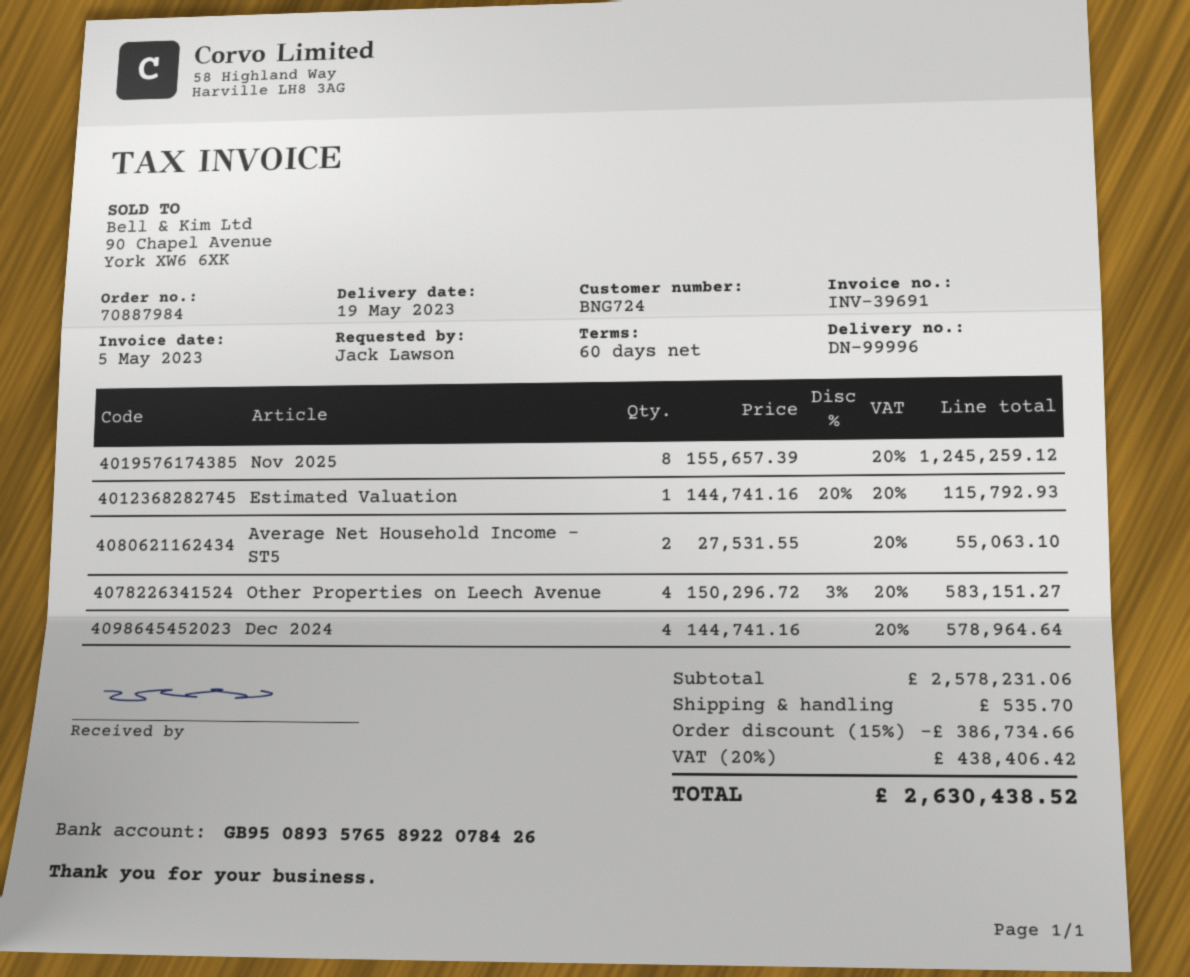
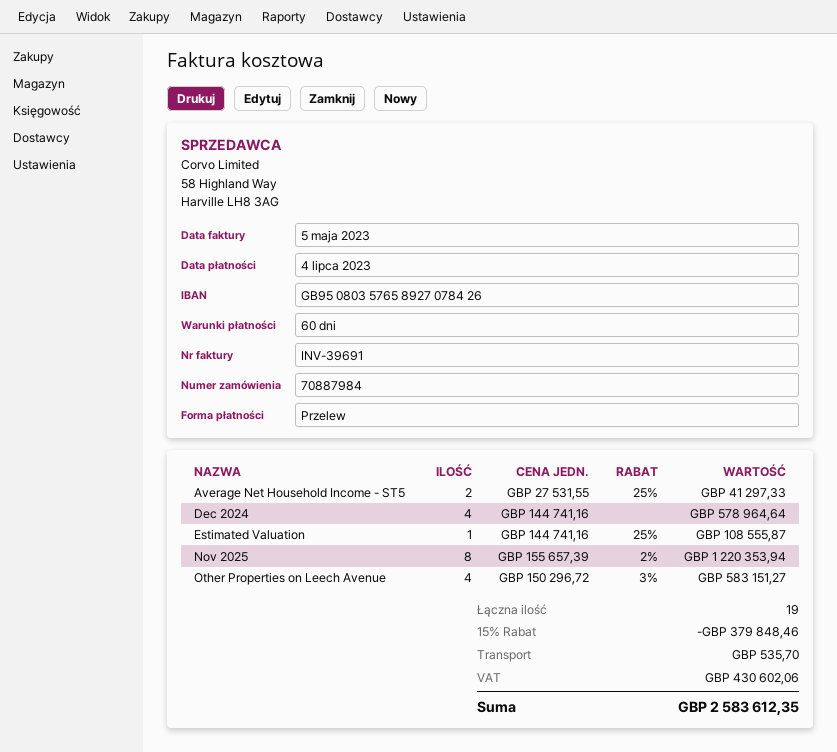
bank account: GB95089357658922078426 -> GB95080357658927078426
Nov 2025: 8 x 155657.39 = 1245259.12 -> 8 x 155657.39 - 2% = 1220353.94
Estimated Valuation: 1 x 144741.16 - 20% = 115792.93 -> 1 x 144741.16 - 25% = 108555.87
Average Net Household Income - ST5: 2 x 27531.55 = 55063.10 -> 2 x 27531.55 - 25% = 41297.33
discount: 15% = 386734.66 -> 15% = 379848.46
tax: 438406.42 -> 430602.06
total: 2630438.52 -> 2583612.35

